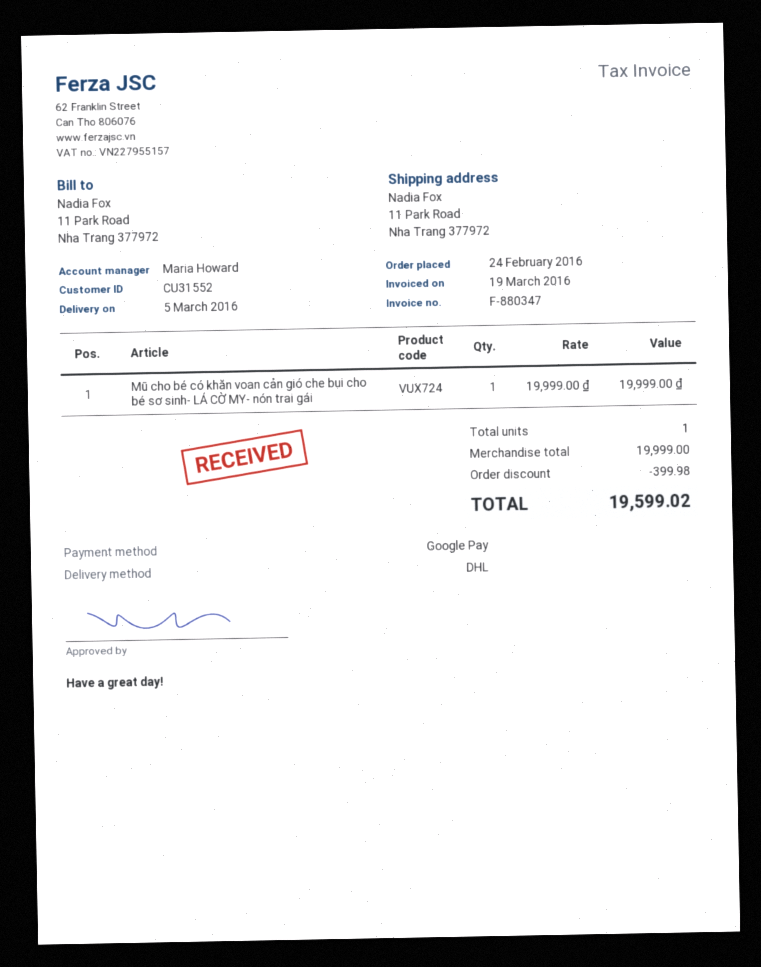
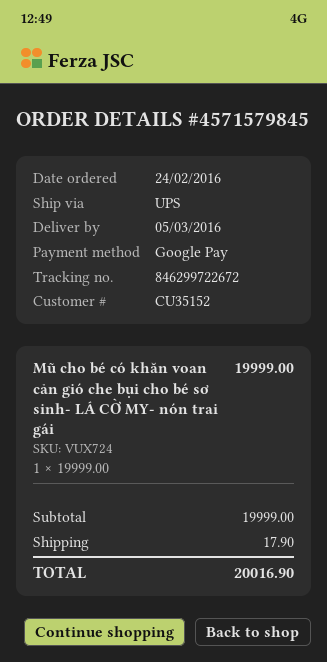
customer number: CU31552 -> CU35152
shipping method: DHL -> UPS
discount: 399.98 -> none
shipping: none -> 17.90
total: 19599.02 -> 20016.90

